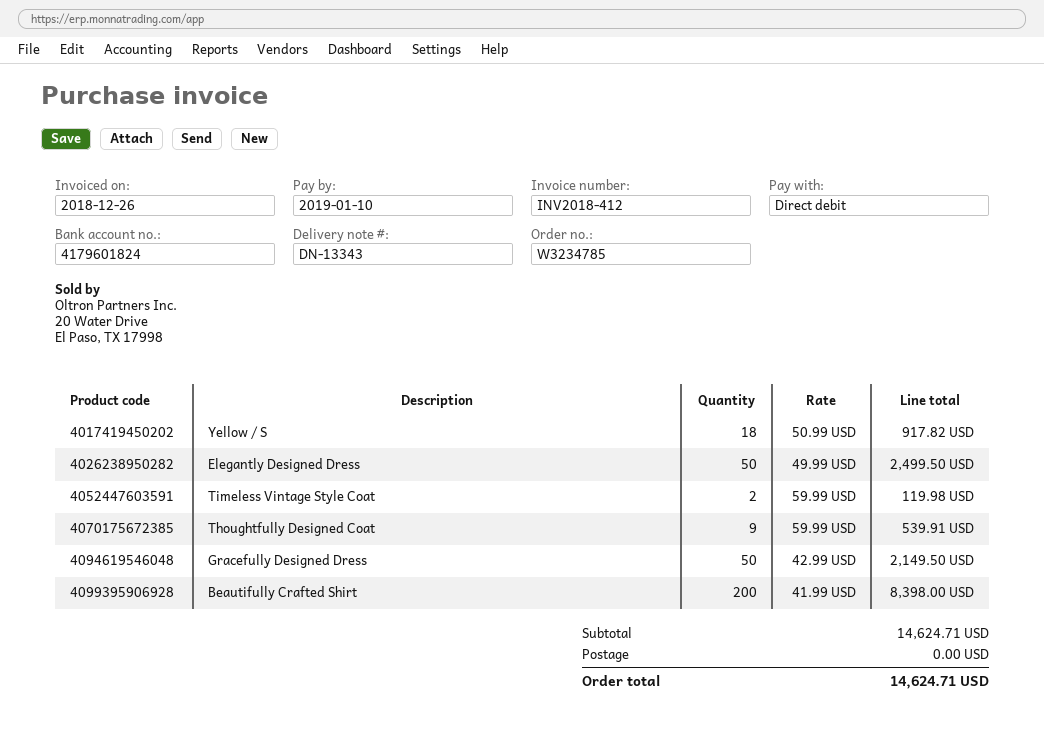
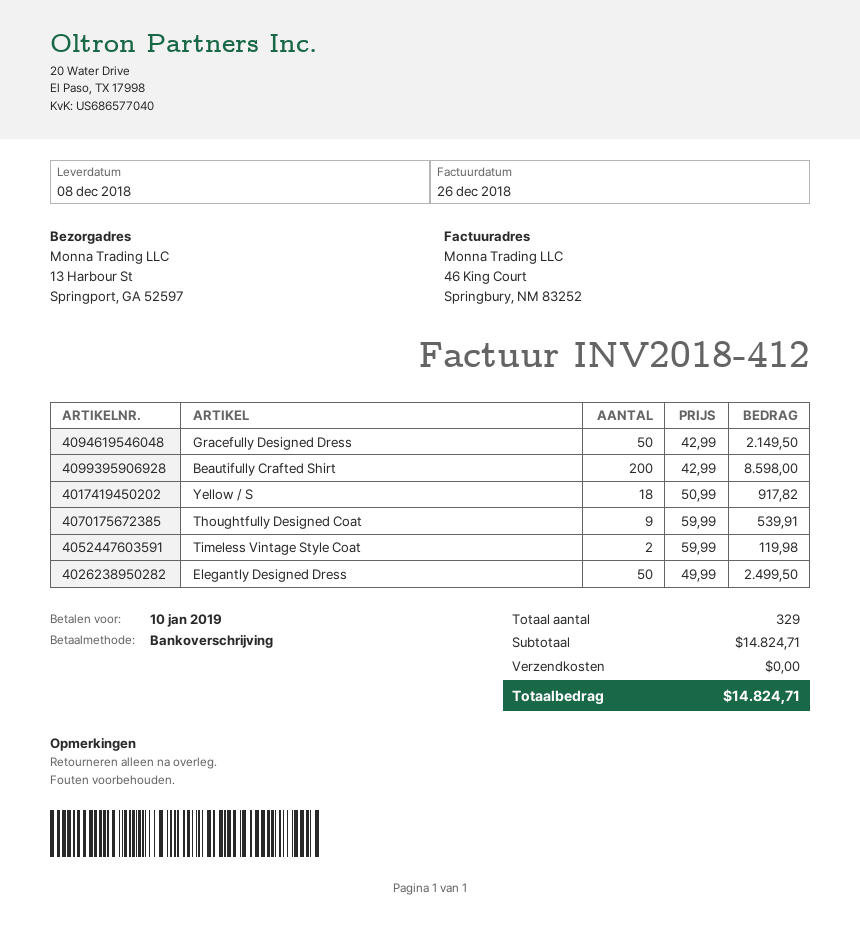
payment method: direct debit -> bank transfer
Beautifully Crafted Shirt: 200 x 41.99 = 8398.00 -> 200 x 42.99 = 8598.00
subtotal: 14624.71 -> 14824.71
total: 14624.71 -> 14824.71

